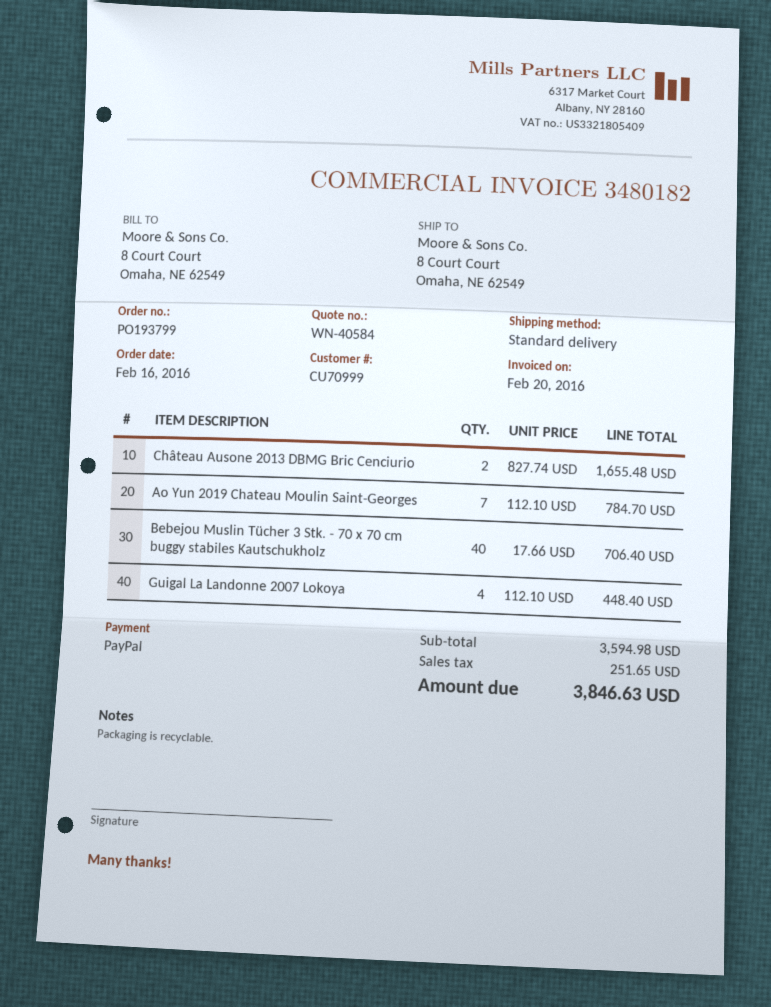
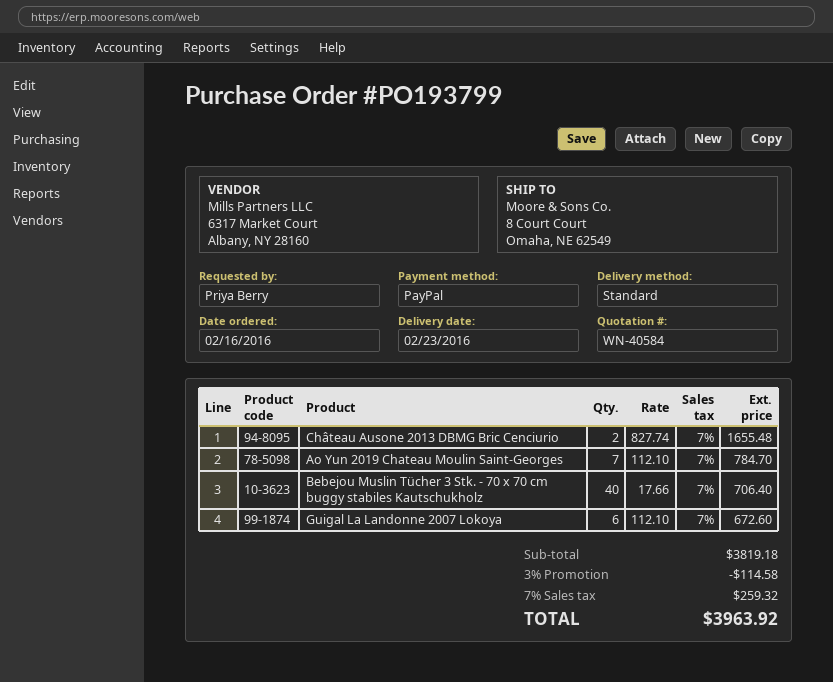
Guigal La Landonne 2007 Lokoya: 4 x 112.10 = 448.40 -> 6 x 112.10 = 672.60
subtotal: 3594.98 -> 3819.18
discount: none -> 3% = 114.58
tax: 251.65 -> 259.32
total: 3846.63 -> 3963.92

